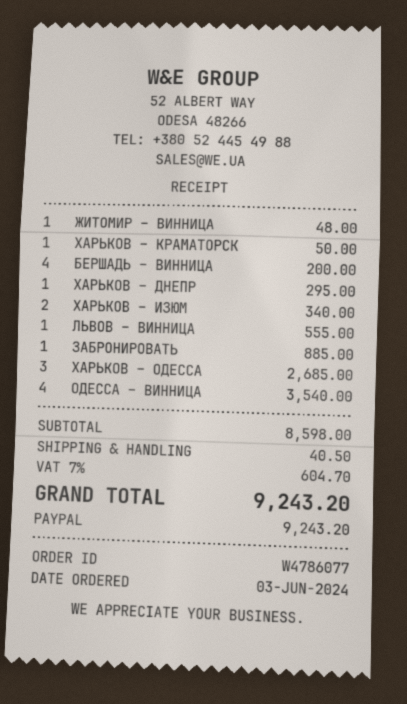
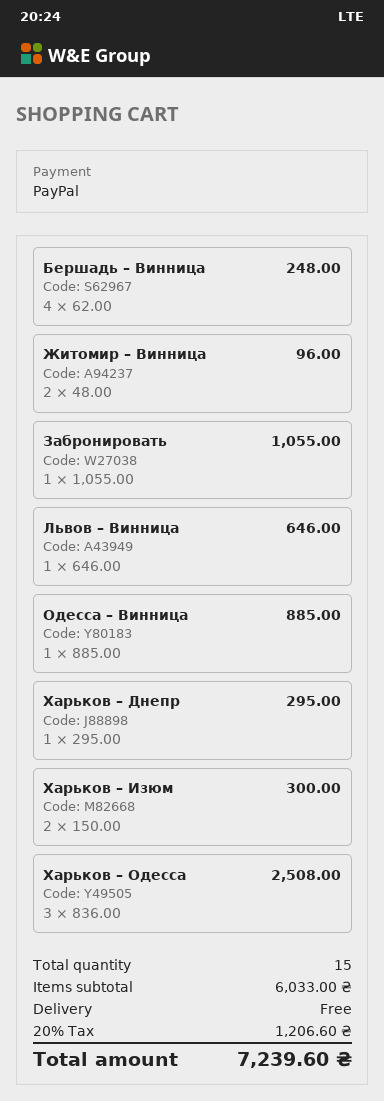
ЖИТОМИР – ВИННИЦА: 1 for 48.00 -> 2 for 96.00
ХАРЬКОВ – КРАМАТОРСК: 1 for 50.00 -> none
БЕРШАДЬ – ВИННИЦА: 4 for 200.00 -> 4 for 248.00
ХАРЬКОВ – ИЗЮМ: 2 for 340.00 -> 2 for 300.00
ЛЬВОВ – ВИННИЦА: 1 for 555.00 -> 1 for 646.00
ЗАБРОНИРОВАТЬ: 1 for 885.00 -> 1 for 1055.00
ХАРЬКОВ – ОДЕССА: 3 for 2685.00 -> 3 for 2508.00
ОДЕССА – ВИННИЦА: 4 for 3540.00 -> 1 for 885.00
subtotal: 8598.00 -> 6033.00
shipping: 40.50 -> 0.00
tax: 7% = 604.70 -> 20% = 1206.60
total: 9243.20 -> 7239.60

